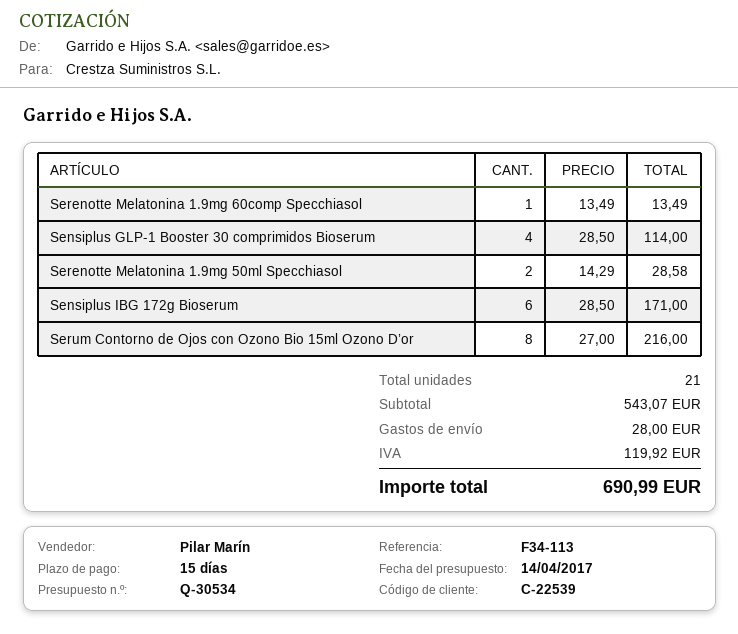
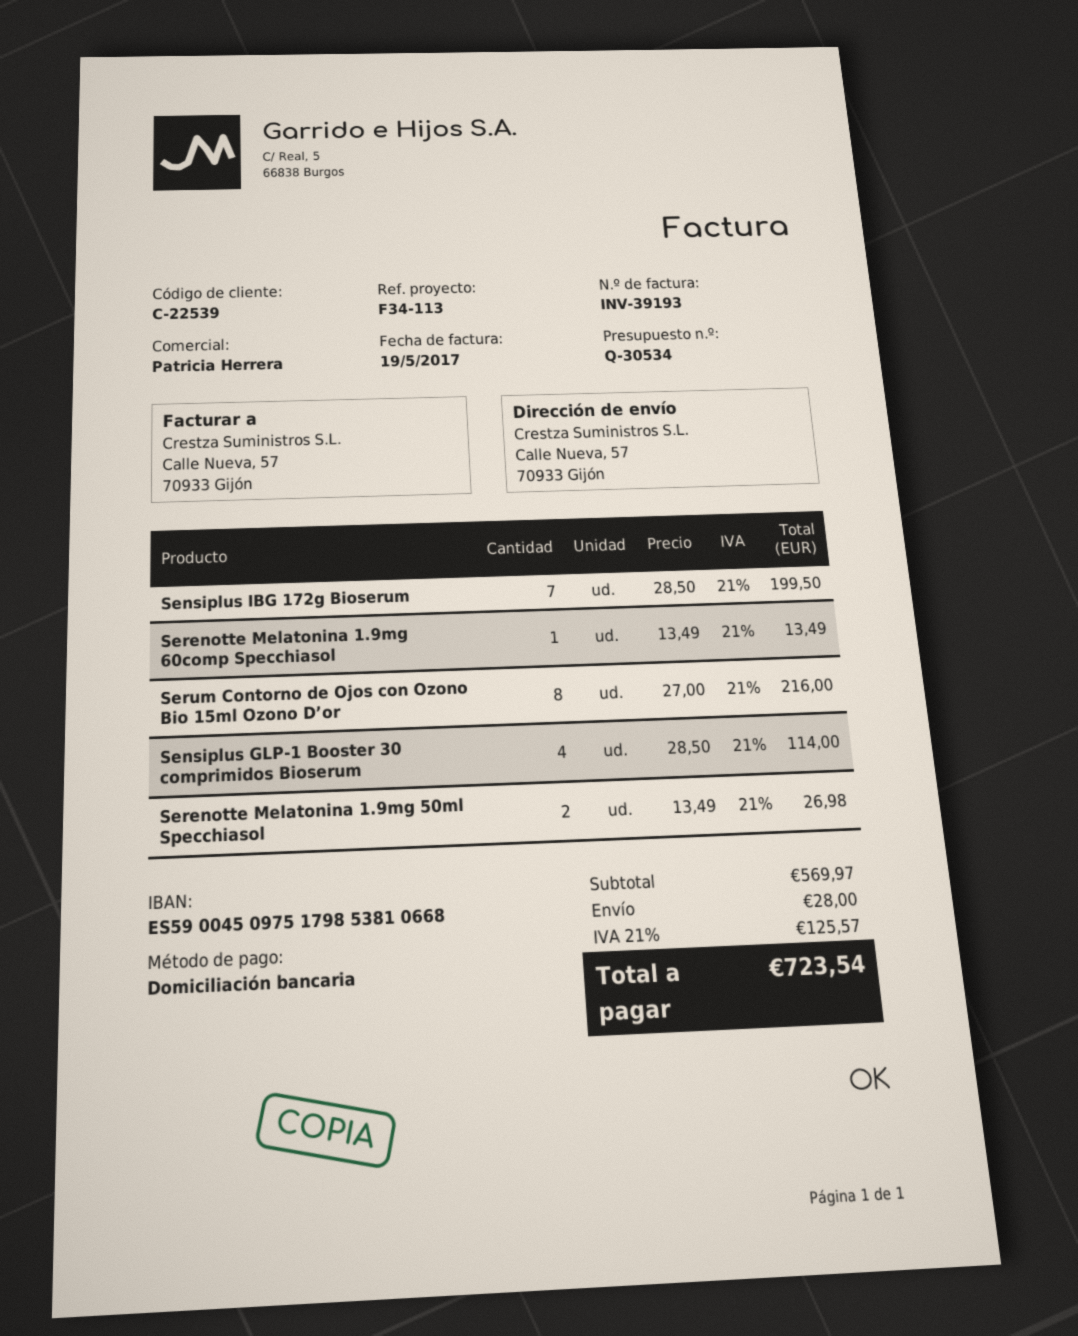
sales rep: Pilar Marín -> Patricia Herrera
Serenotte Melatonina 1.9mg 50ml Specchiasol: 2 x 14.29 = 28.58 -> 2 x 13.49 = 26.98
Sensiplus IBG 172g Bioserum: 6 x 28.50 = 171.00 -> 7 x 28.50 = 199.50
subtotal: 543.07 -> 569.97
tax: 119.92 -> 125.57
total: 690.99 -> 723.54

